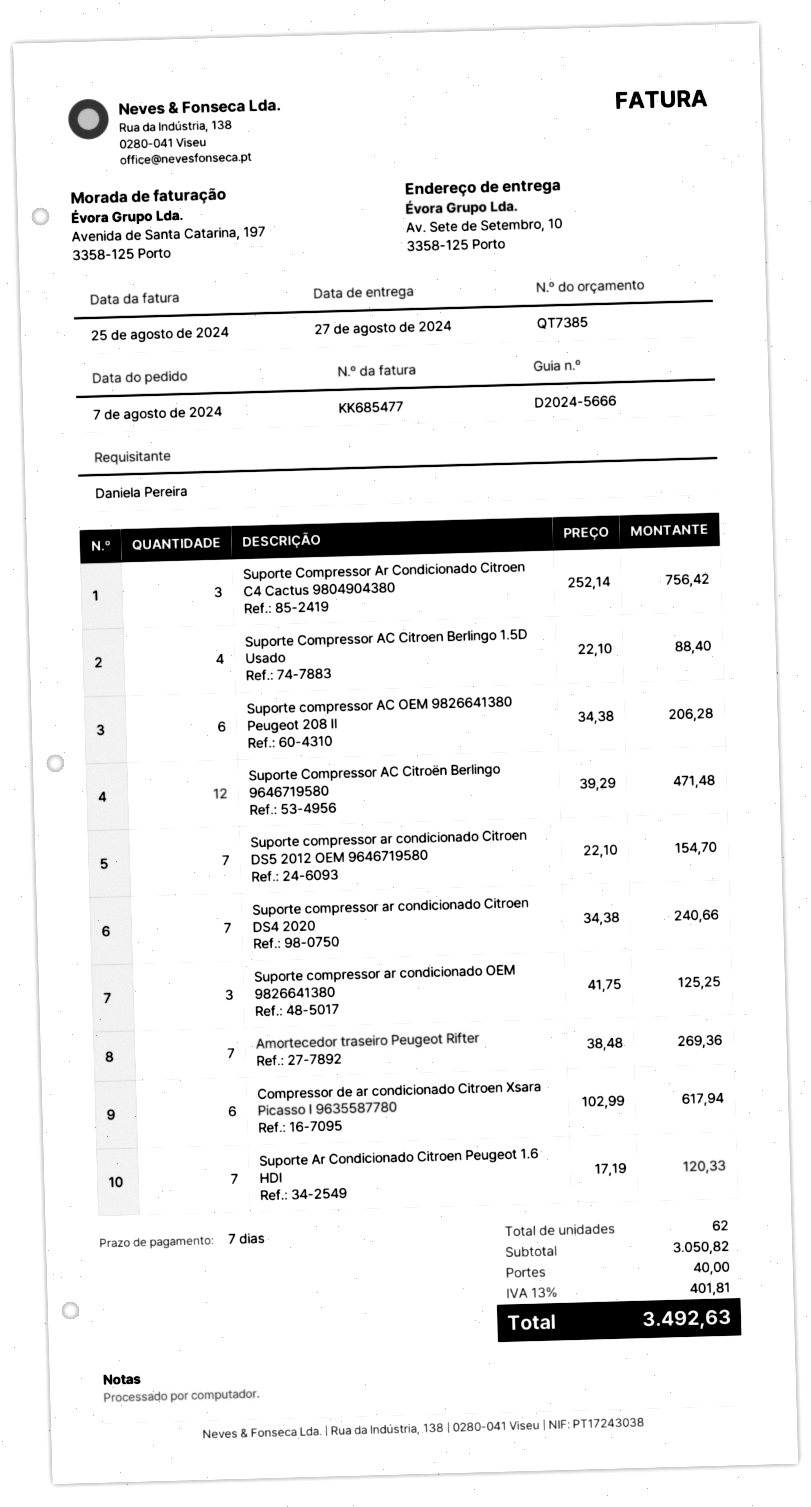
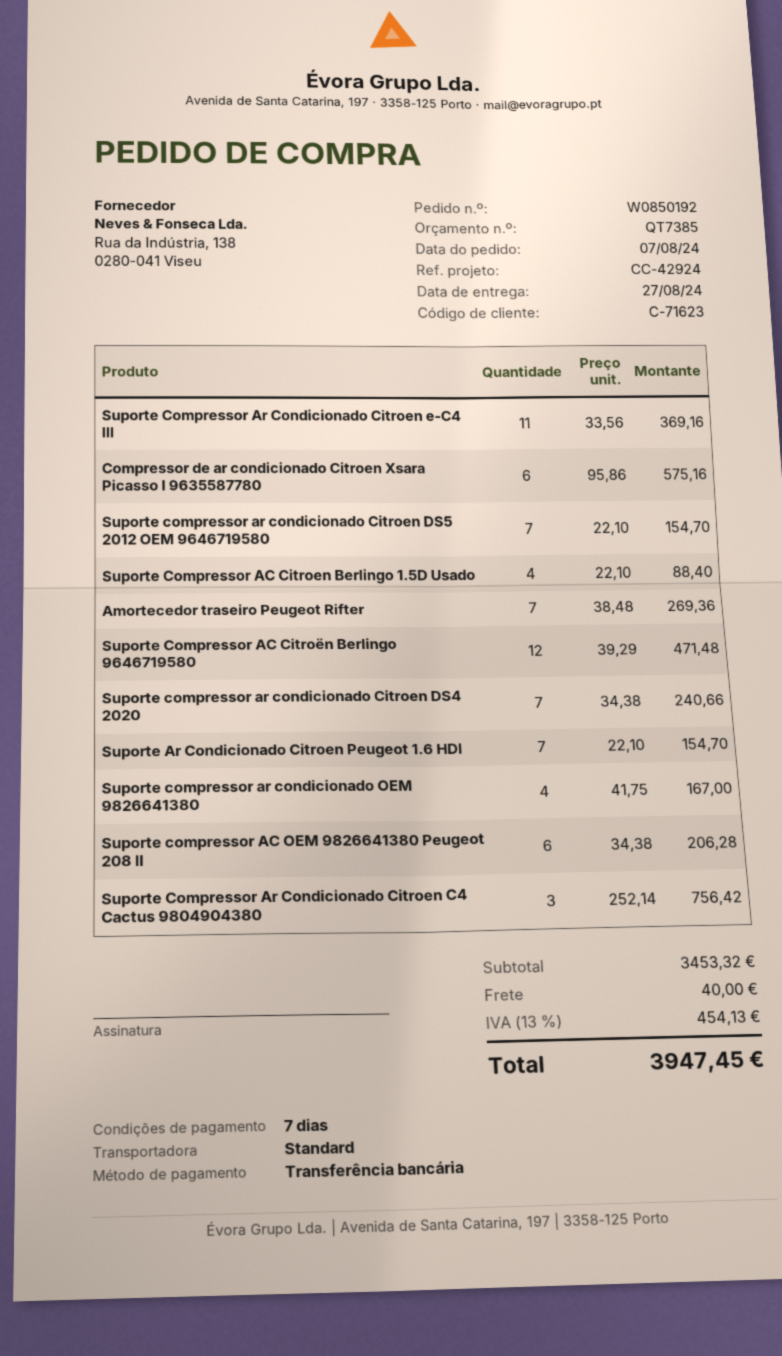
Suporte compressor ar condicionado OEM 9826641380: 3 x 41.75 = 125.25 -> 4 x 41.75 = 167.00
Compressor de ar condicionado Citroen Xsara Picasso I 9635587780: 6 x 102.99 = 617.94 -> 6 x 95.86 = 575.16
Suporte Ar Condicionado Citroen Peugeot 1.6 HDI: 7 x 17.19 = 120.33 -> 7 x 22.10 = 154.70
Suporte Compressor Ar Condicionado Citroen e-C4 III: none -> 11 x 33.56 = 369.16
subtotal: 3050.82 -> 3453.32
tax: 13% = 401.81 -> 13% = 454.13
total: 3492.63 -> 3947.45

